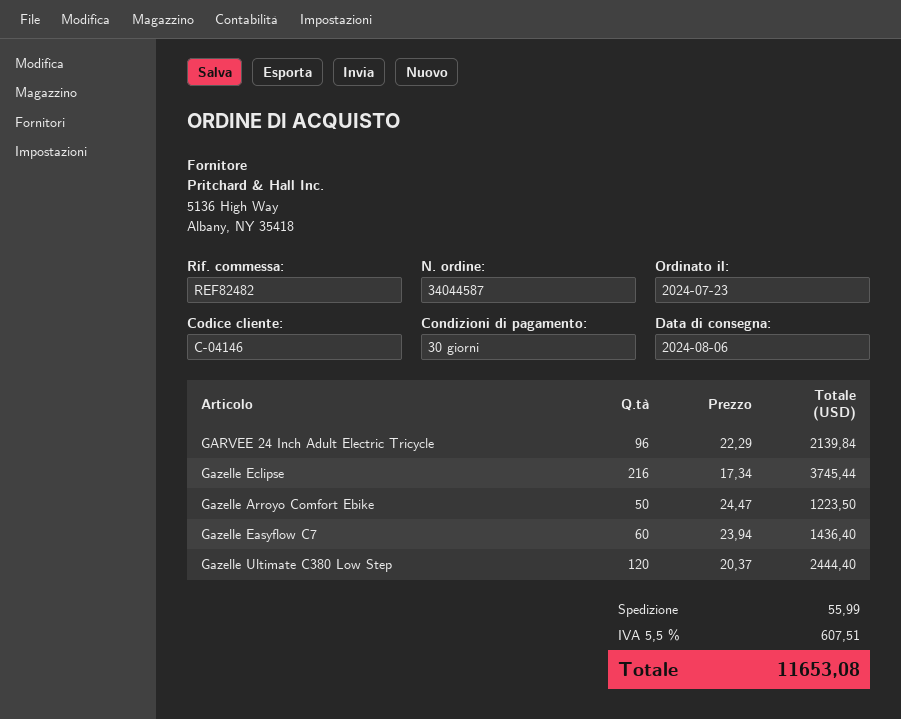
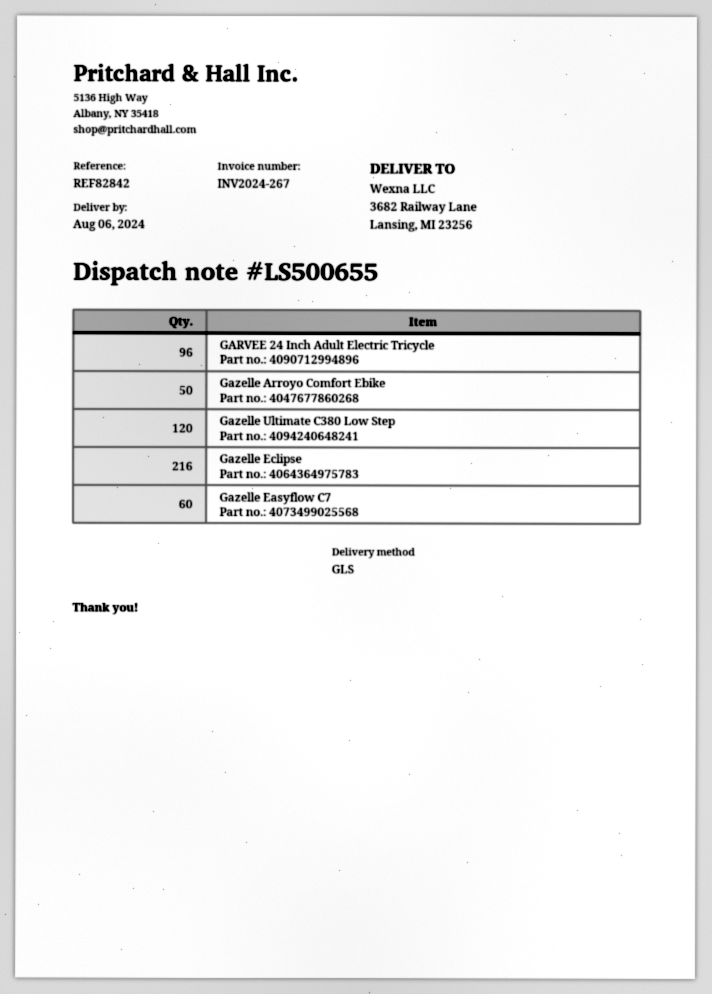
reference: REF82482 -> REF82842

